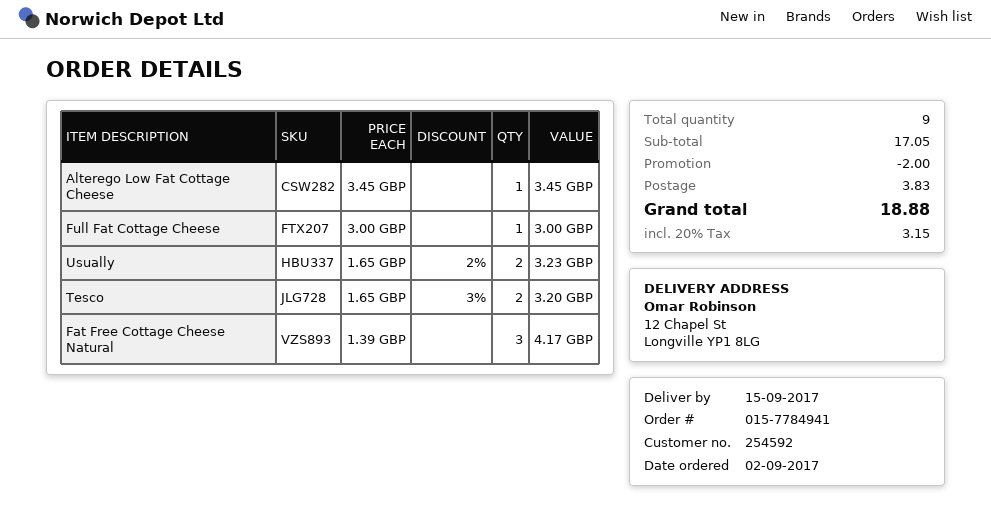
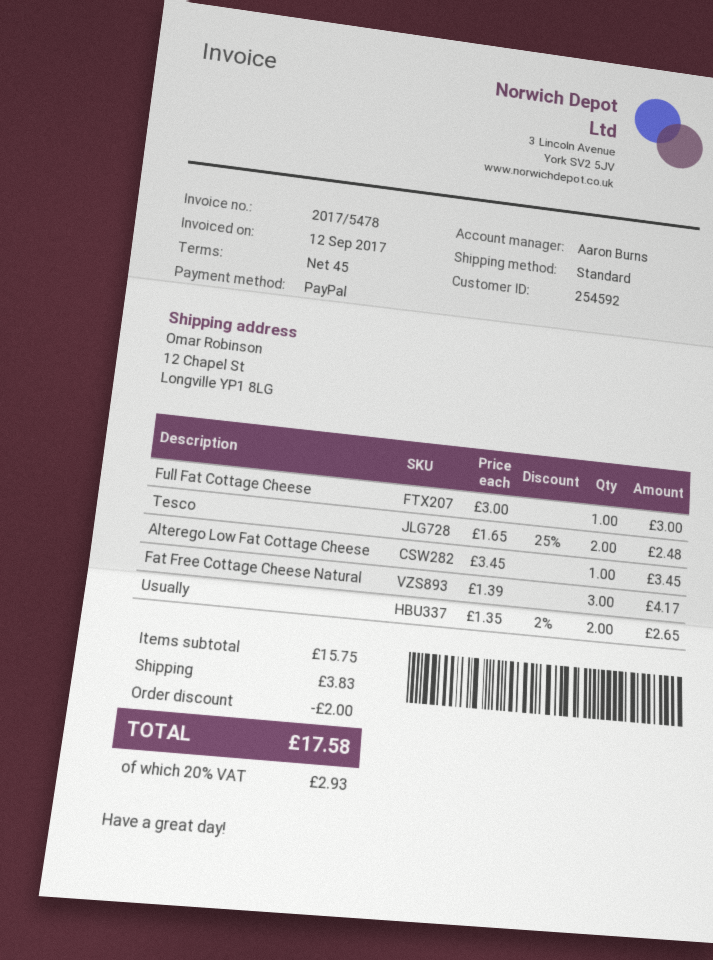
Usually: 2 x 1.65 - 2% = 3.23 -> 2 x 1.35 - 2% = 2.65
Tesco: 2 x 1.65 - 3% = 3.20 -> 2 x 1.65 - 25% = 2.48
subtotal: 17.05 -> 15.75
tax: 20% = 3.15 -> 20% = 2.93
total: 18.88 -> 17.58

